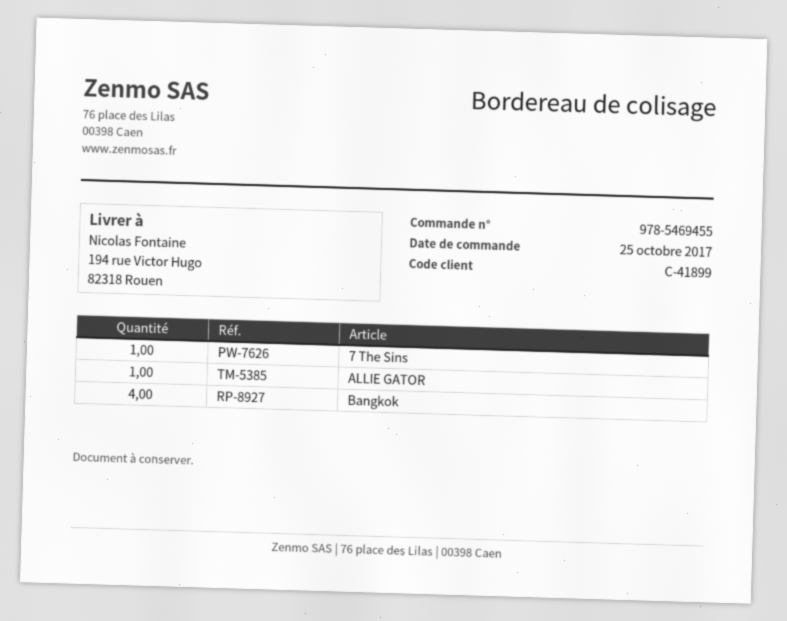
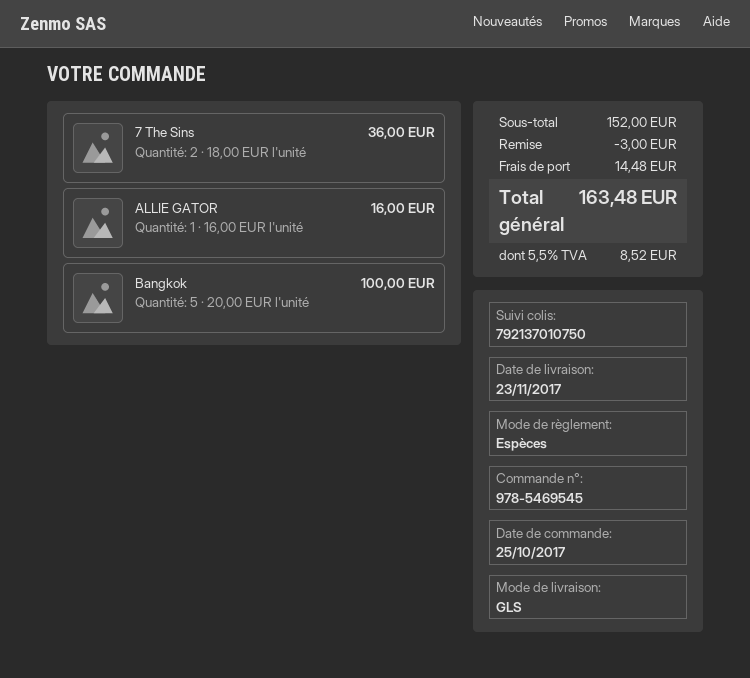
order number: 978-5469455 -> 978-5469545
7 The Sins: 1 -> 2
Bangkok: 4 -> 5

